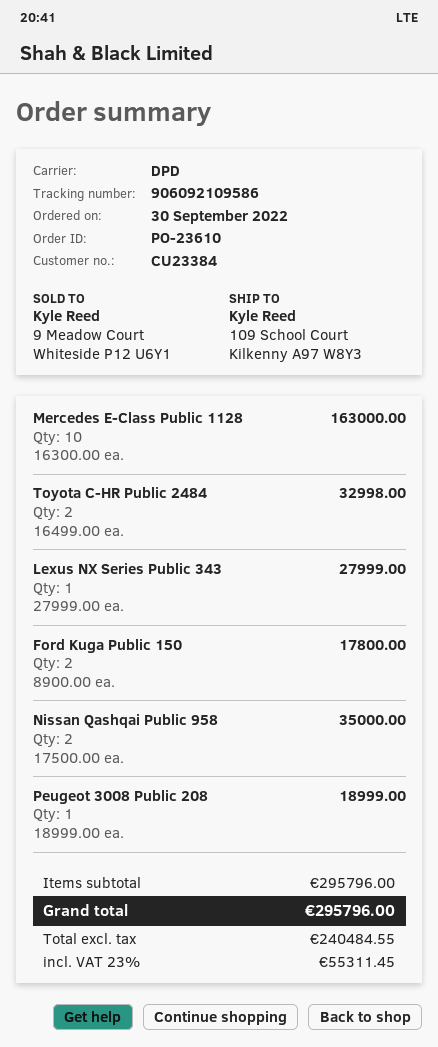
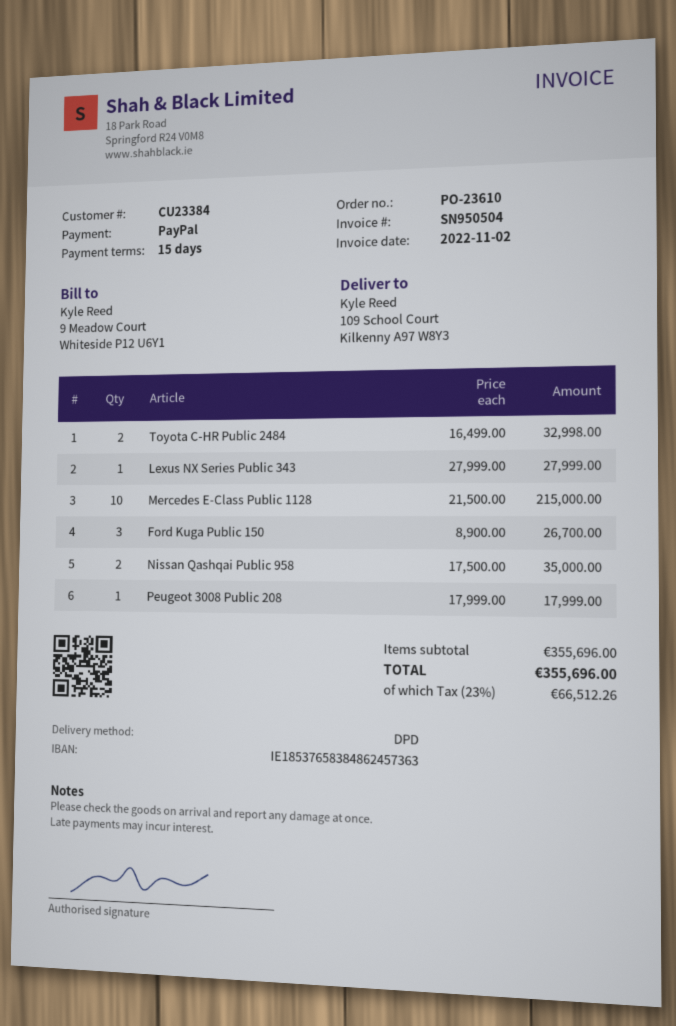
Mercedes E-Class Public 1128: 10 x 16300.00 = 163000.00 -> 10 x 21500.00 = 215000.00
Ford Kuga Public 150: 2 x 8900.00 = 17800.00 -> 3 x 8900.00 = 26700.00
Peugeot 3008 Public 208: 1 x 18999.00 = 18999.00 -> 1 x 17999.00 = 17999.00
subtotal: 295796.00 -> 355696.00
tax: 23% = 55311.45 -> 23% = 66512.26
total: 295796.00 -> 355696.00

